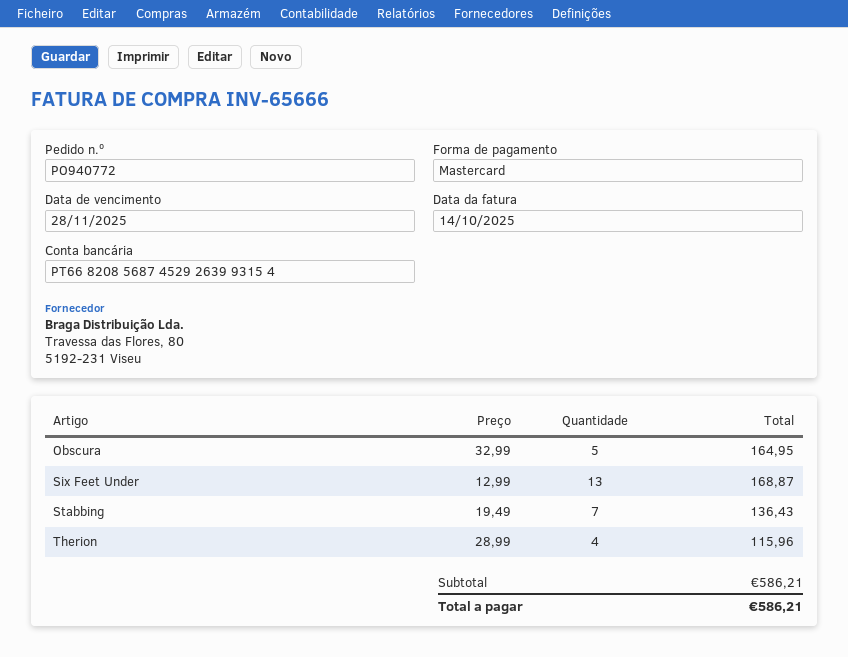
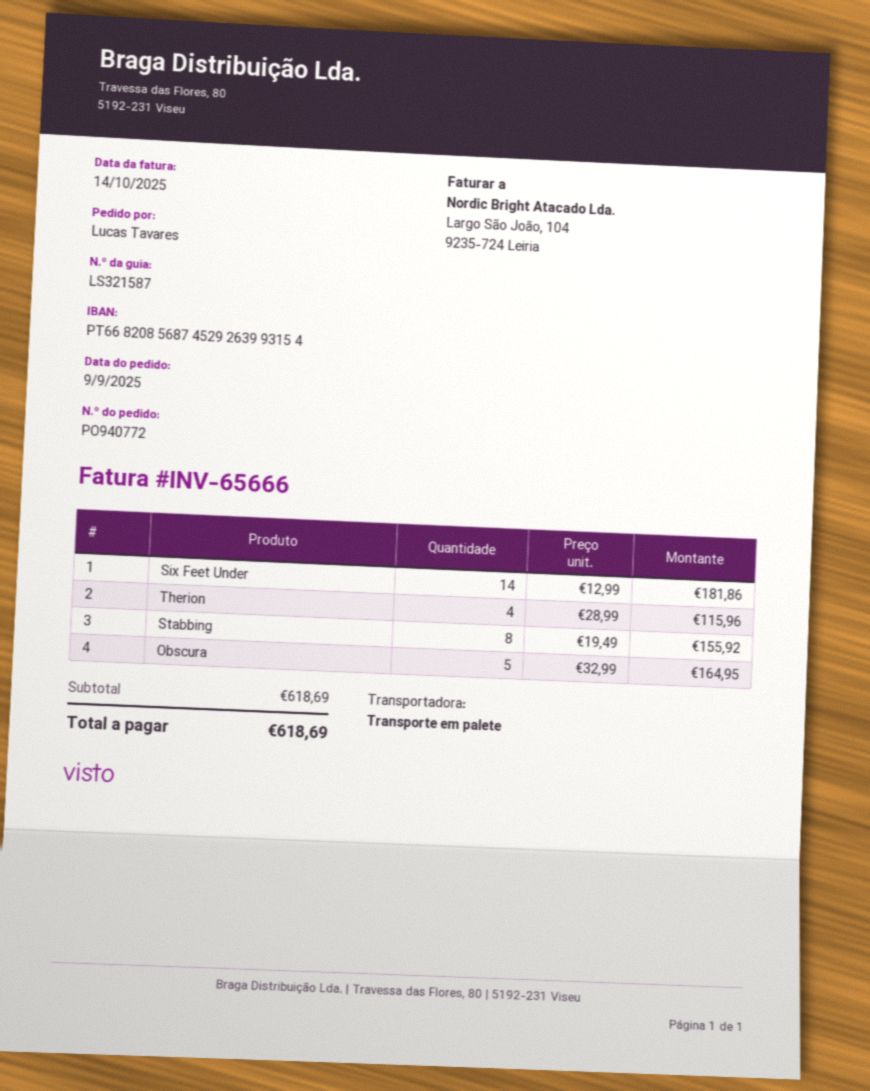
Six Feet Under: 13 x 12.99 = 168.87 -> 14 x 12.99 = 181.86
Stabbing: 7 x 19.49 = 136.43 -> 8 x 19.49 = 155.92
subtotal: 586.21 -> 618.69
total: 586.21 -> 618.69

